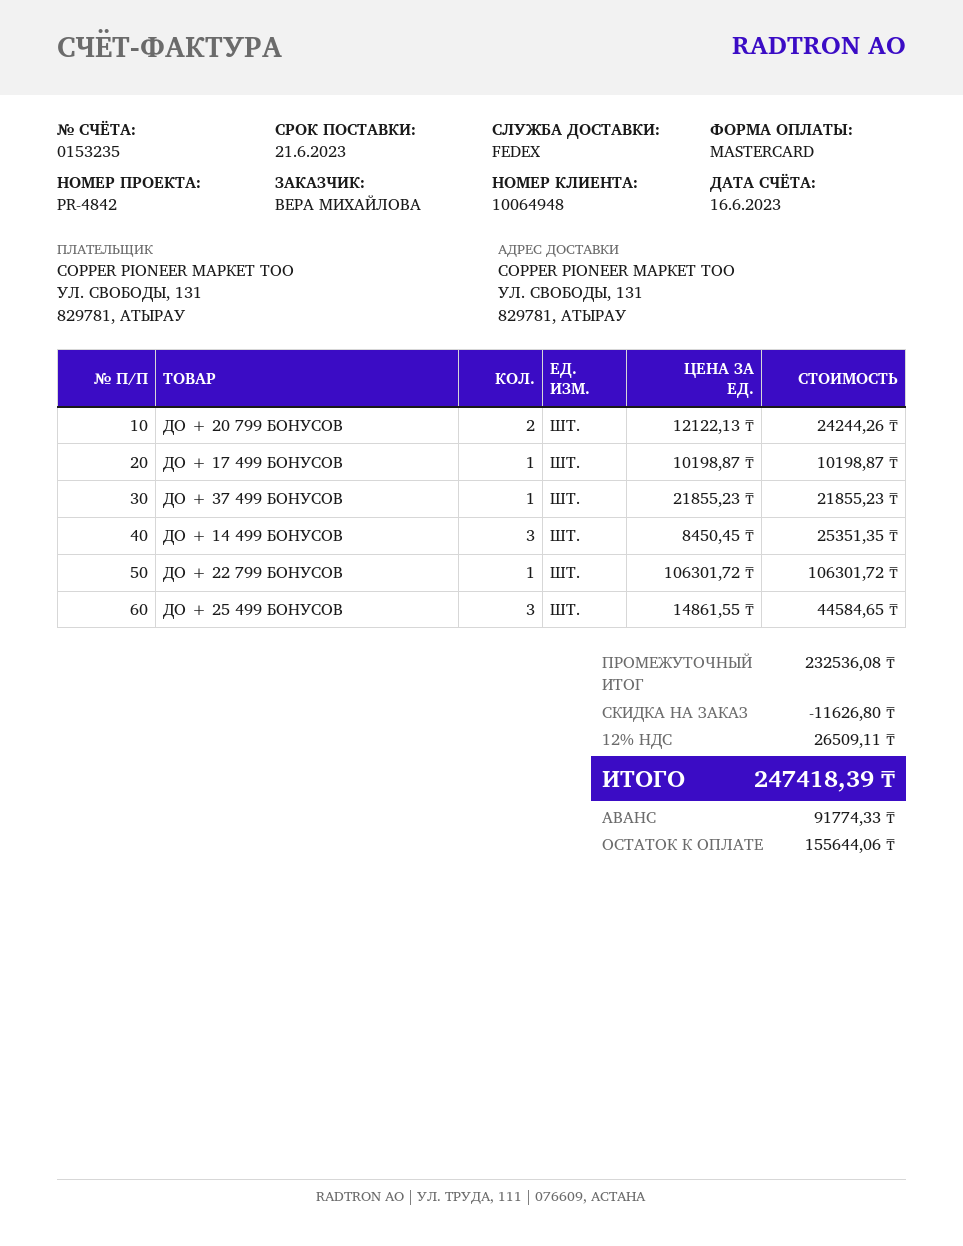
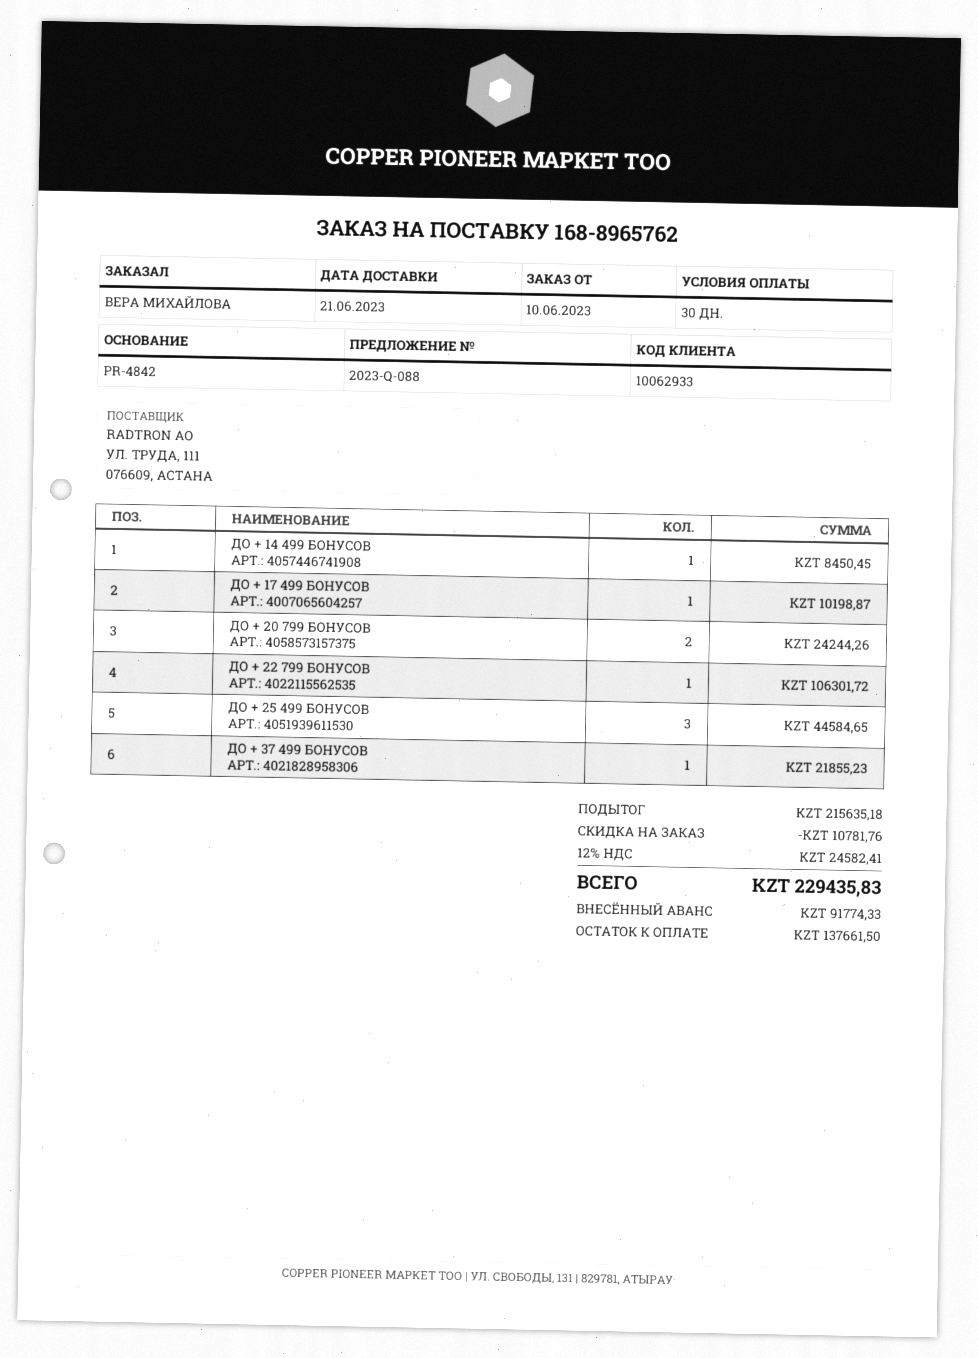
customer number: 10064948 -> 10062933
ДО + 14 499 БОНУСОВ: 3 for 25351.35 -> 1 for 8450.45
subtotal: 232536.08 -> 215635.18
discount: 11626.80 -> 10781.76
tax: 12% = 26509.11 -> 12% = 24582.41
total: 247418.39 -> 229435.83
balance: 155644.06 -> 137661.50

